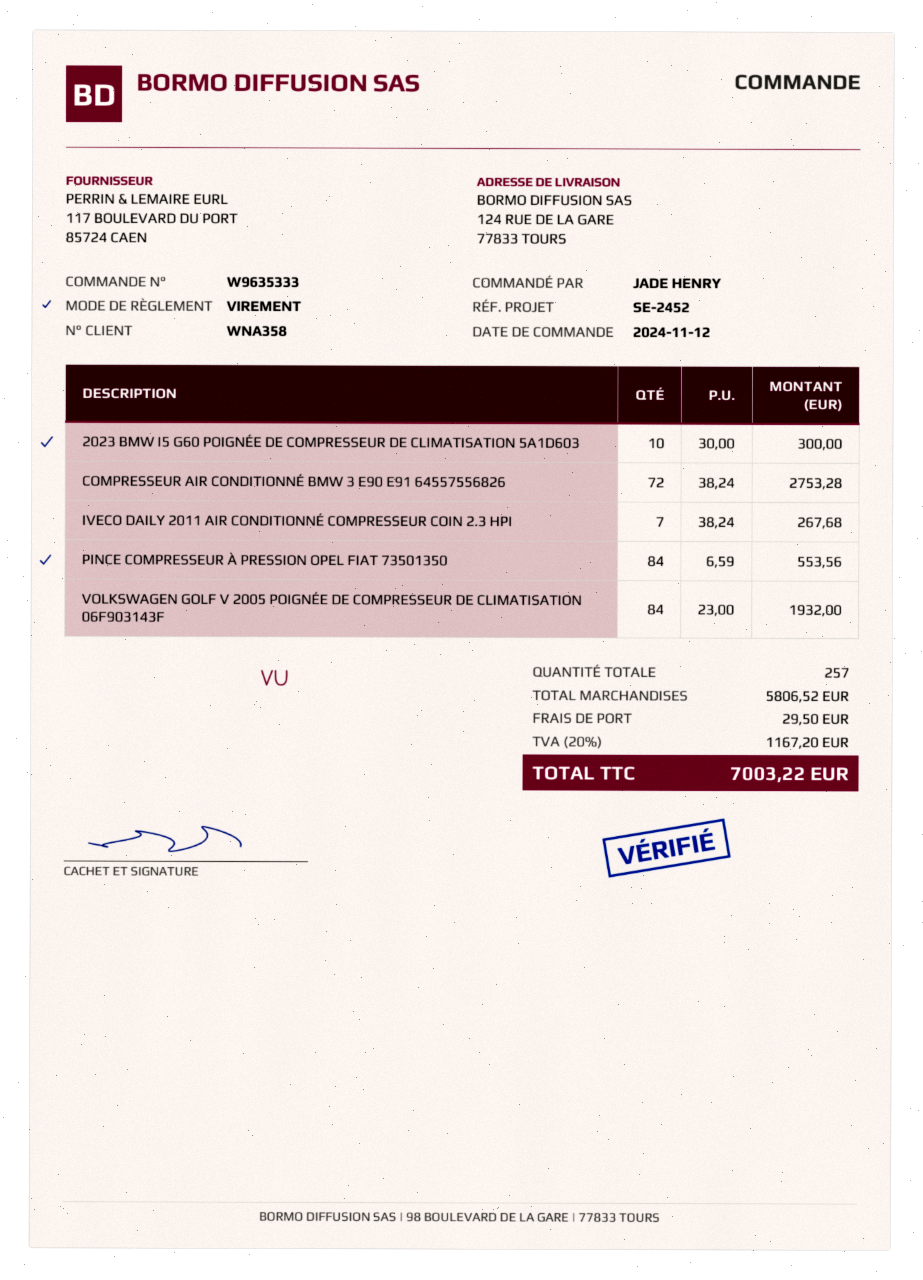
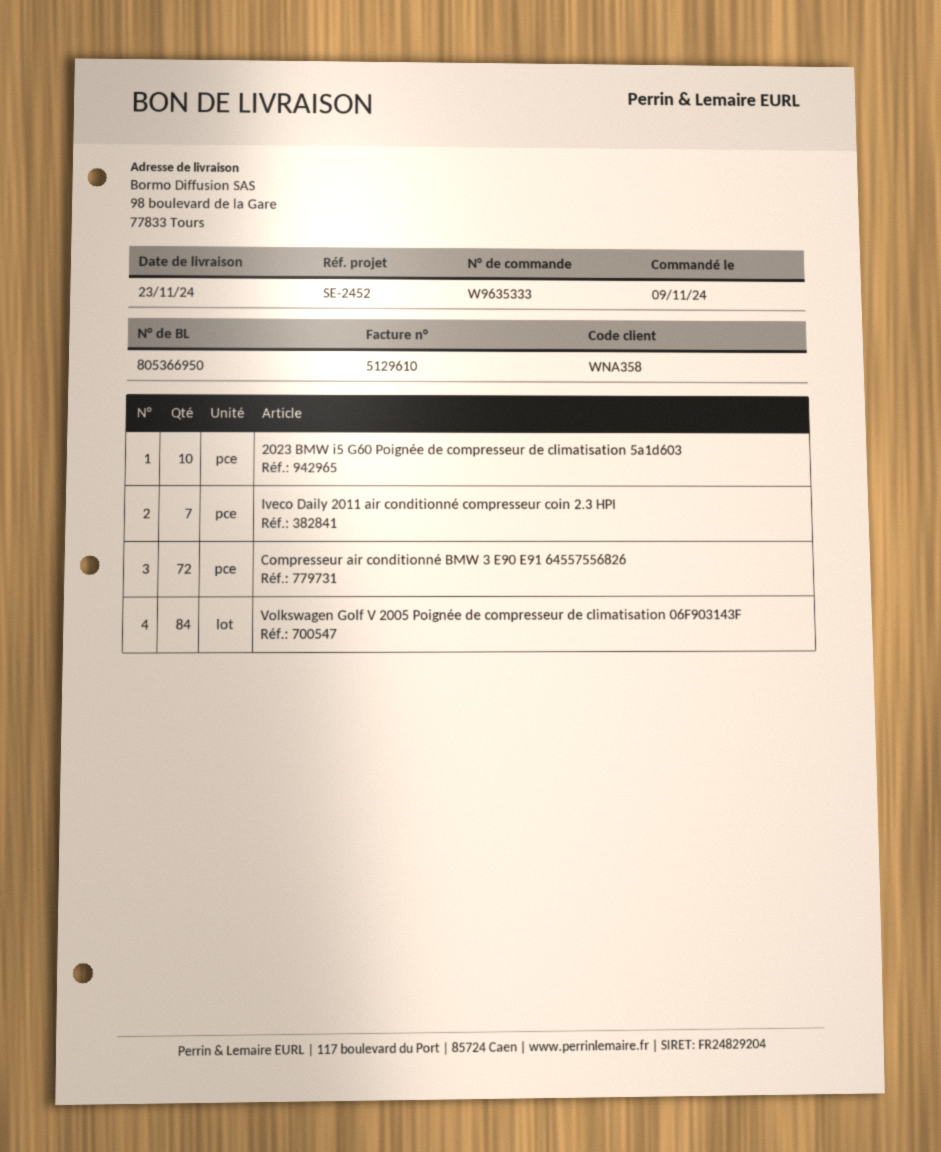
order date: 2024-11-12 -> 2024-11-09
ship to: 124 RUE DE LA GARE, 77833 TOURS -> 98 boulevard de la Gare, 77833 Tours
PINCE COMPRESSEUR À PRESSION OPEL FIAT 73501350: 84 -> none

